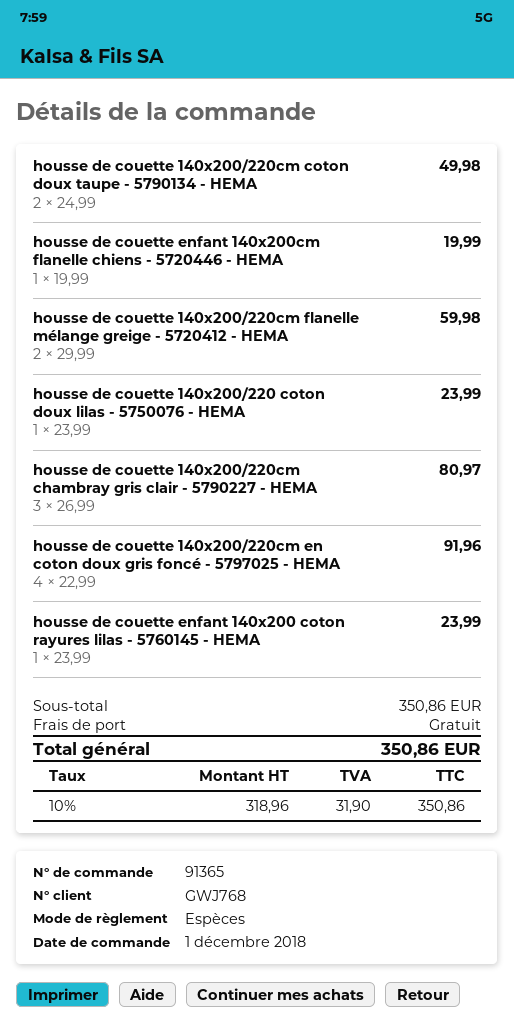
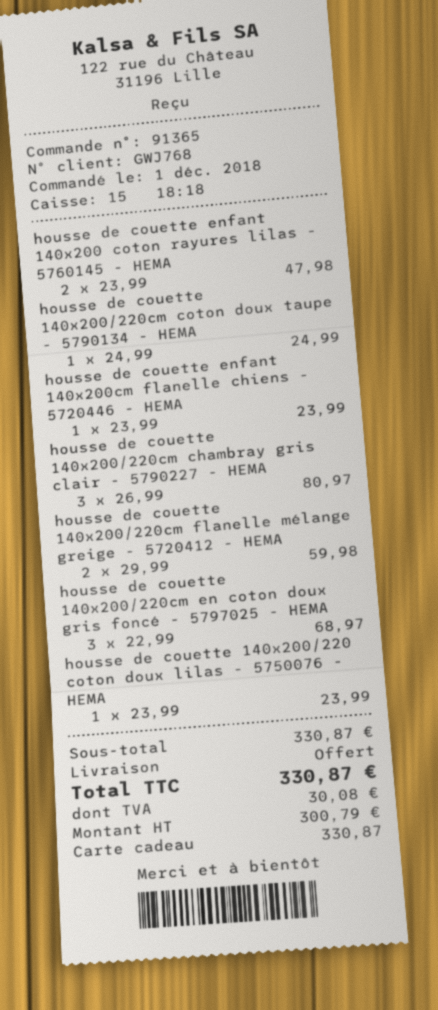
payment method: cash -> gift card
housse de couette 140x200/220cm coton doux taupe - 5790134 - HEMA: 2 x 24.99 = 49.98 -> 1 x 24.99 = 24.99
housse de couette enfant 140x200cm flanelle chiens - 5720446 - HEMA: 1 x 19.99 = 19.99 -> 1 x 23.99 = 23.99
housse de couette 140x200/220cm en coton doux gris foncé - 5797025 - HEMA: 4 x 22.99 = 91.96 -> 3 x 22.99 = 68.97
housse de couette enfant 140x200 coton rayures lilas - 5760145 - HEMA: 1 x 23.99 = 23.99 -> 2 x 23.99 = 47.98
subtotal: 350.86 -> 330.87
net: 318.96 -> 300.79
tax: 31.90 -> 30.08
total: 350.86 -> 330.87

